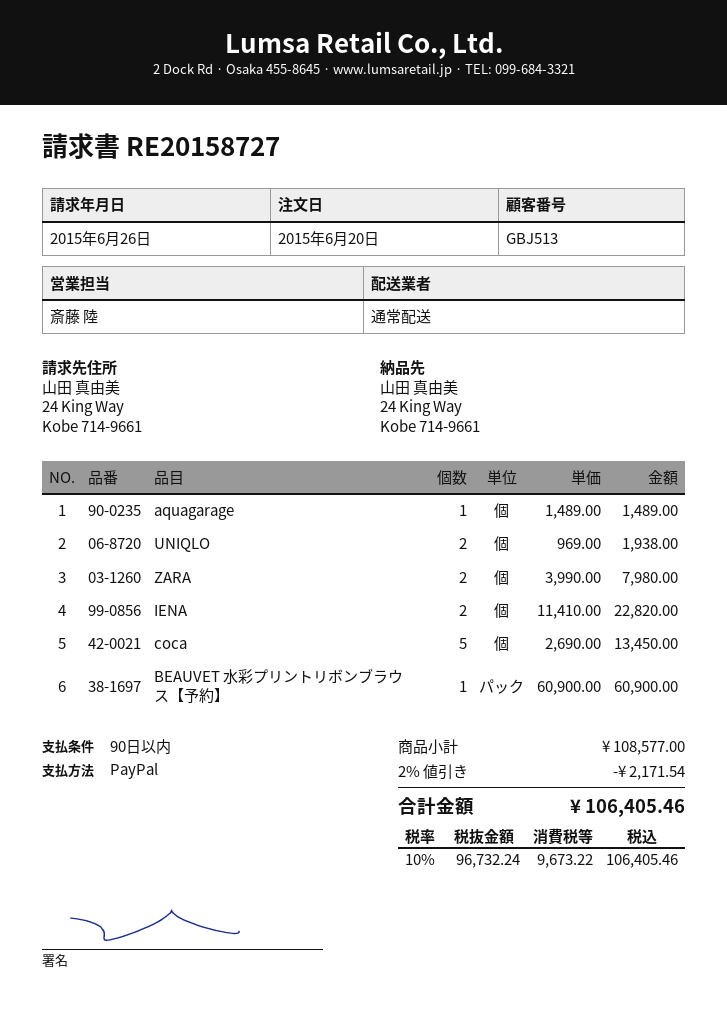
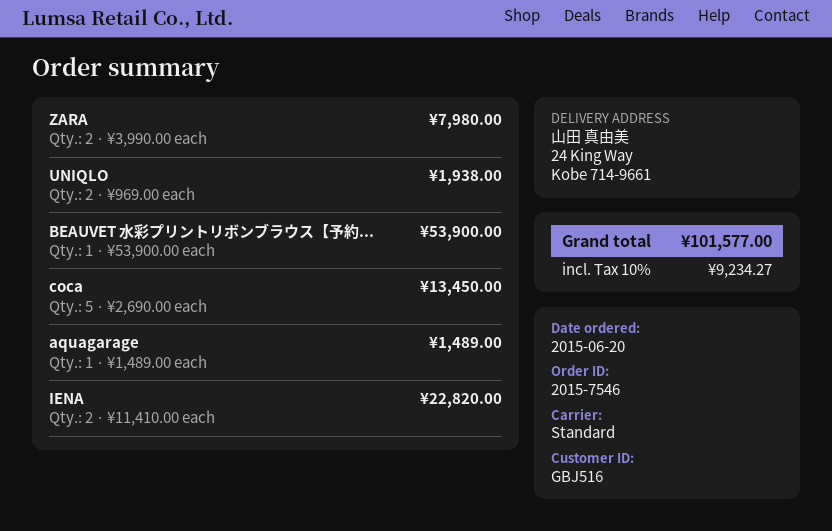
customer number: GBJ513 -> GBJ516
BEAUVET 水彩プリントリボンブラウス【予約】: 1 x 60900.00 = 60900.00 -> 1 x 53900.00 = 53900.00
discount: 2% = 2171.54 -> none
tax: 10% = 9673.22 -> 10% = 9234.27
total: 106405.46 -> 101577.00

